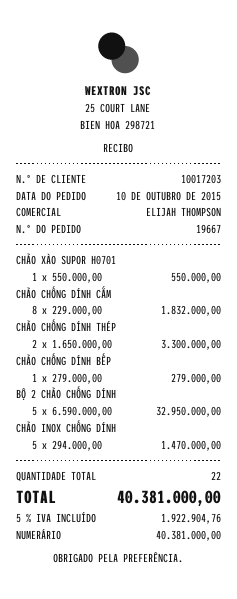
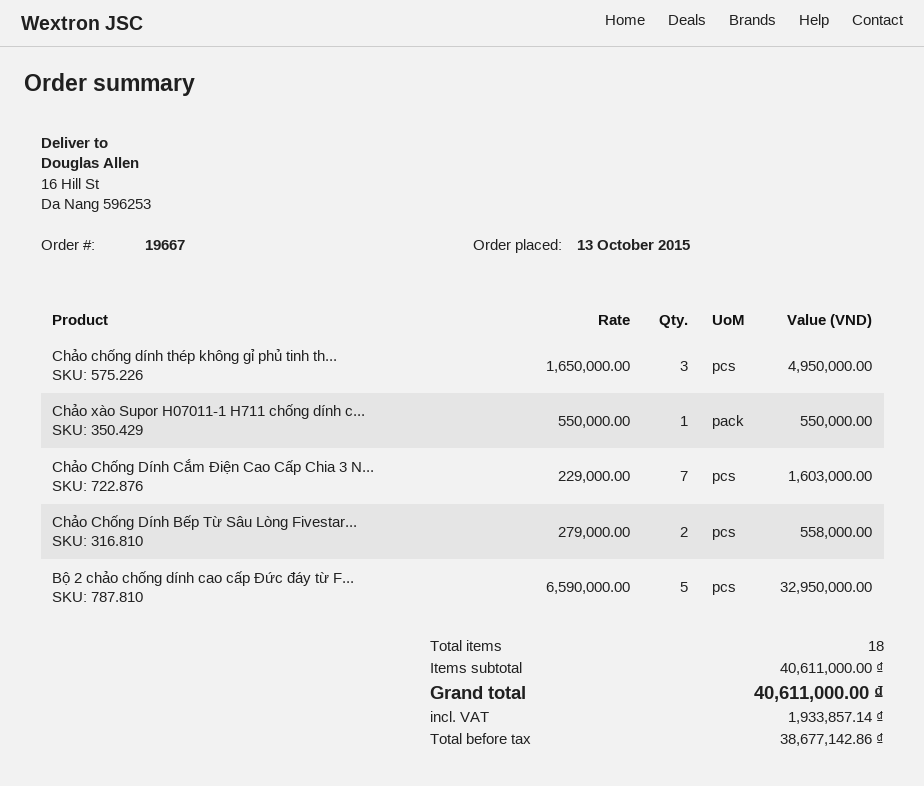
order date: 2015-10-10 -> 2015-10-13
CHẢO CHỐNG DÍNH CẮM: 8 x 229000.00 = 1832000.00 -> 7 x 229000.00 = 1603000.00
CHẢO CHỐNG DÍNH THÉP: 2 x 1650000.00 = 3300000.00 -> 3 x 1650000.00 = 4950000.00
CHẢO CHỐNG DÍNH BẾP: 1 x 279000.00 = 279000.00 -> 2 x 279000.00 = 558000.00
CHẢO INOX CHỐNG DÍNH: 5 x 294000.00 = 1470000.00 -> none
total quantity: 22 -> 18
tax: 1922904.76 -> 1933857.14
total: 40381000.00 -> 40611000.00

